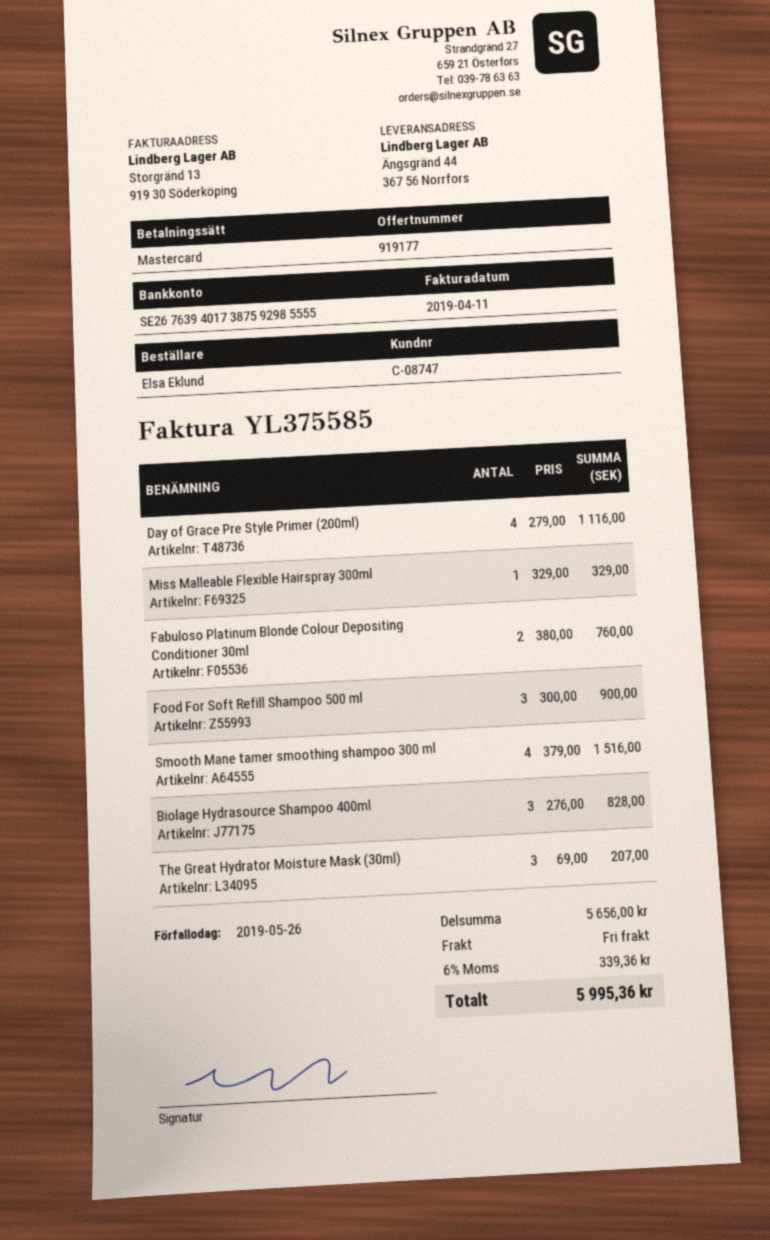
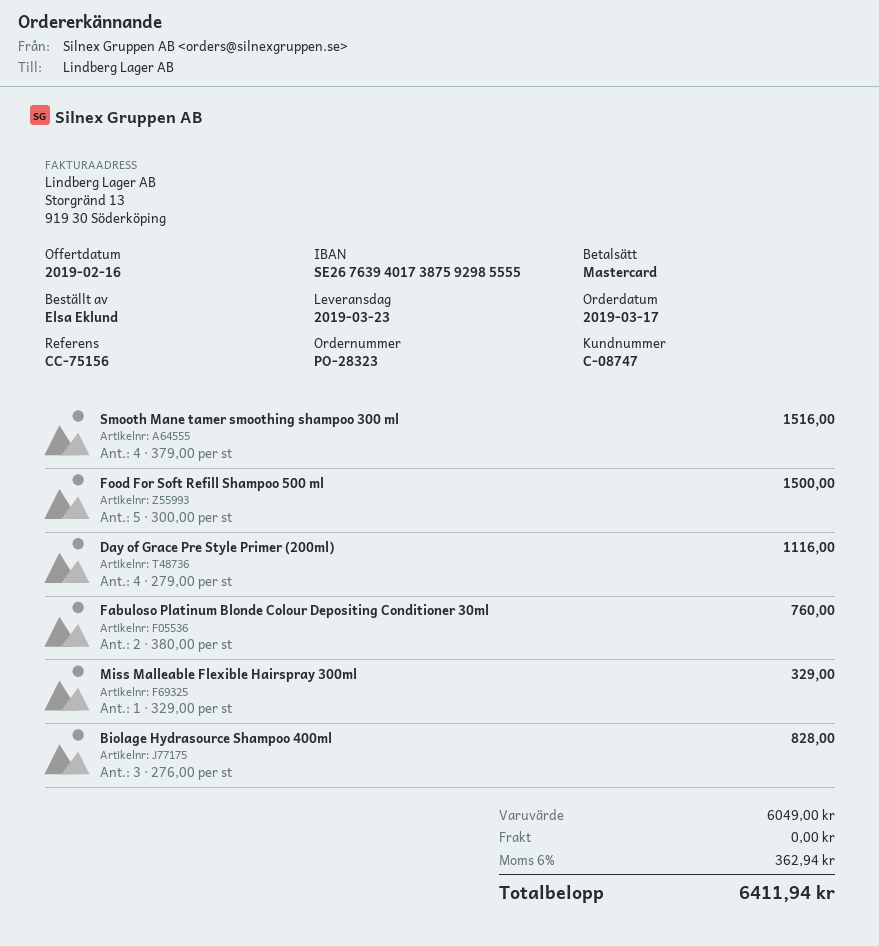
Food For Soft Refill Shampoo 500 ml: 3 x 300.00 = 900.00 -> 5 x 300.00 = 1500.00
The Great Hydrator Moisture Mask (30ml): 3 x 69.00 = 207.00 -> none
subtotal: 5656.00 -> 6049.00
tax: 6% = 339.36 -> 6% = 362.94
total: 5995.36 -> 6411.94

